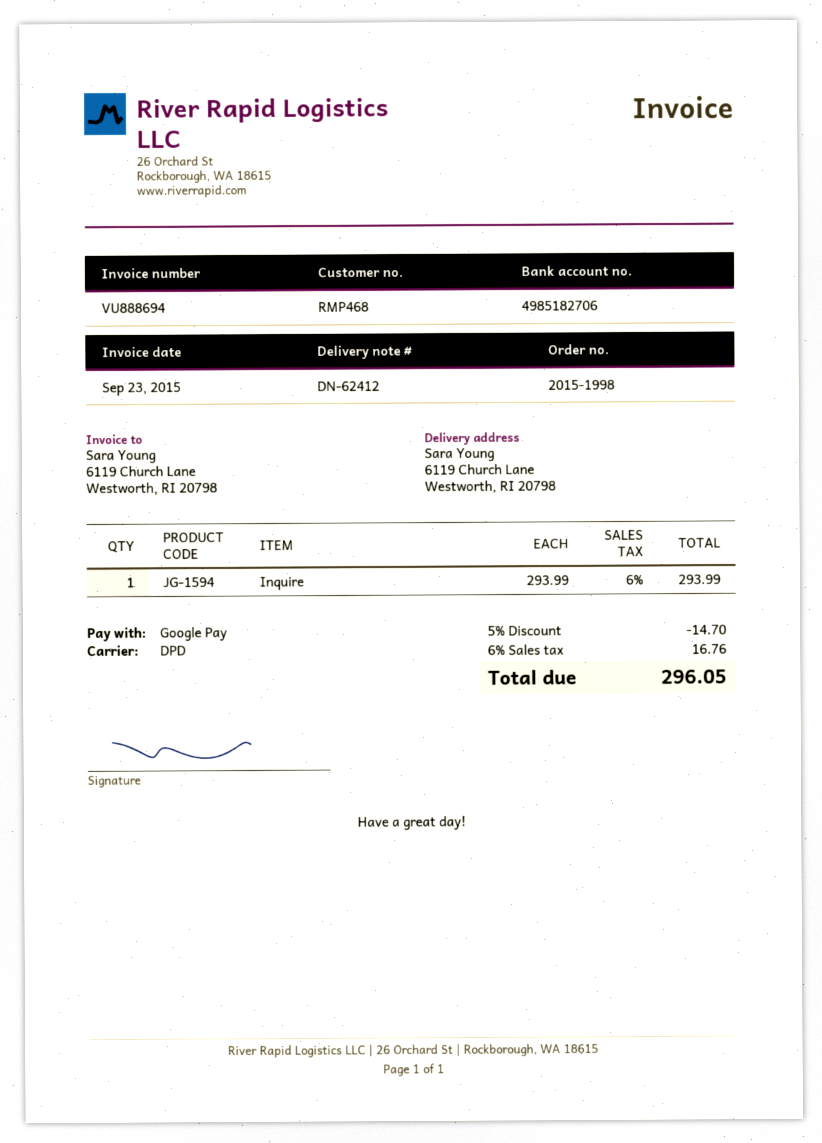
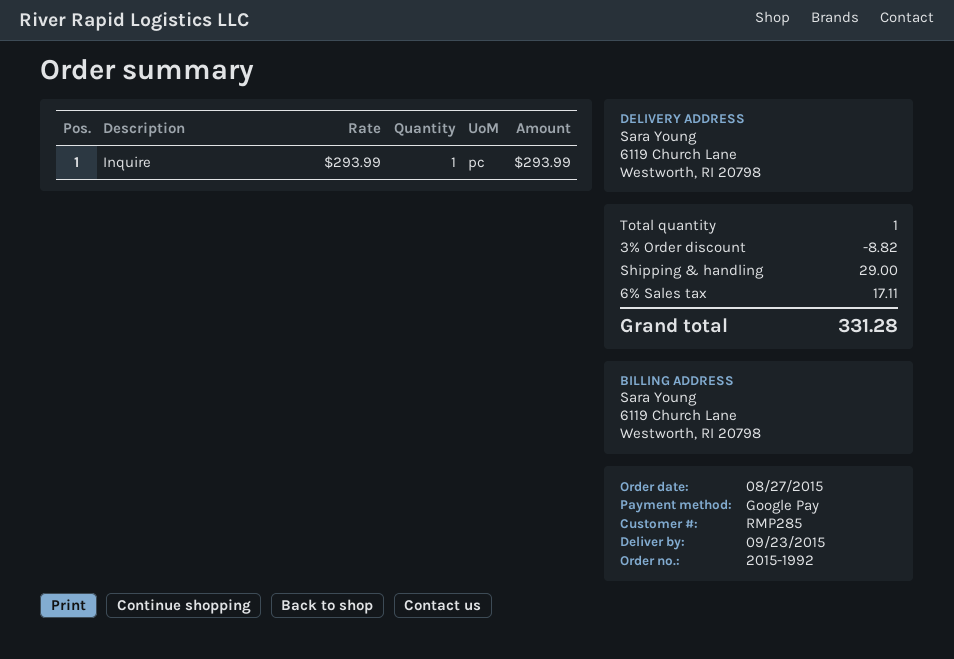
order number: 2015-1998 -> 2015-1992
customer number: RMP468 -> RMP285
discount: 5% = 14.70 -> 3% = 8.82
shipping: none -> 29.00
tax: 6% = 16.76 -> 6% = 17.11
total: 296.05 -> 331.28

